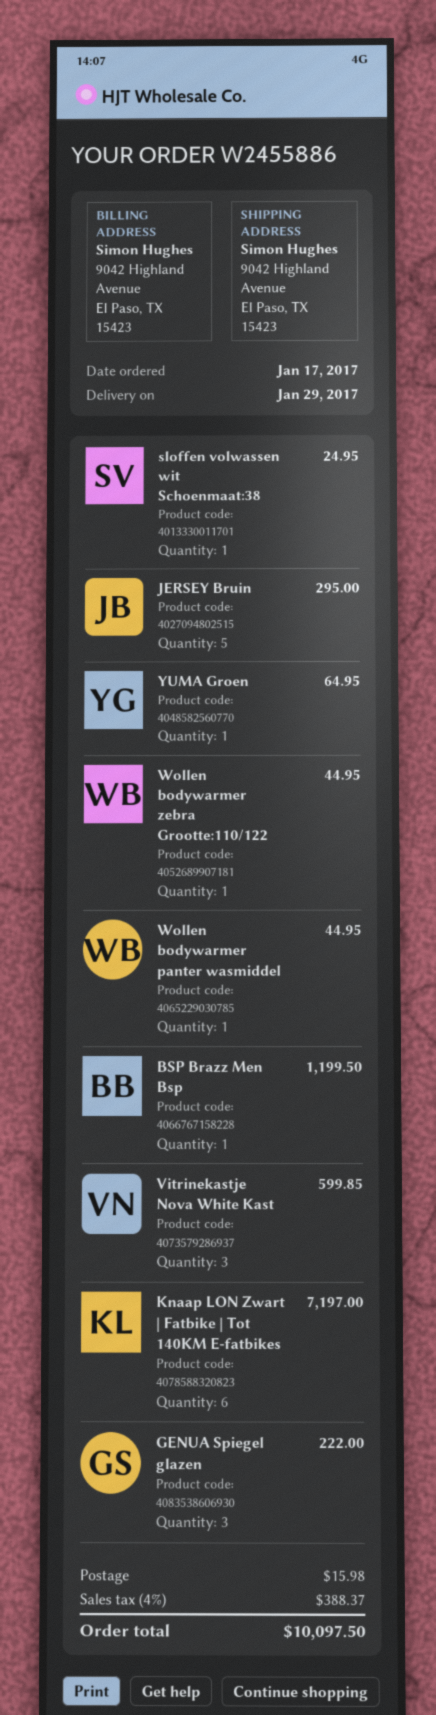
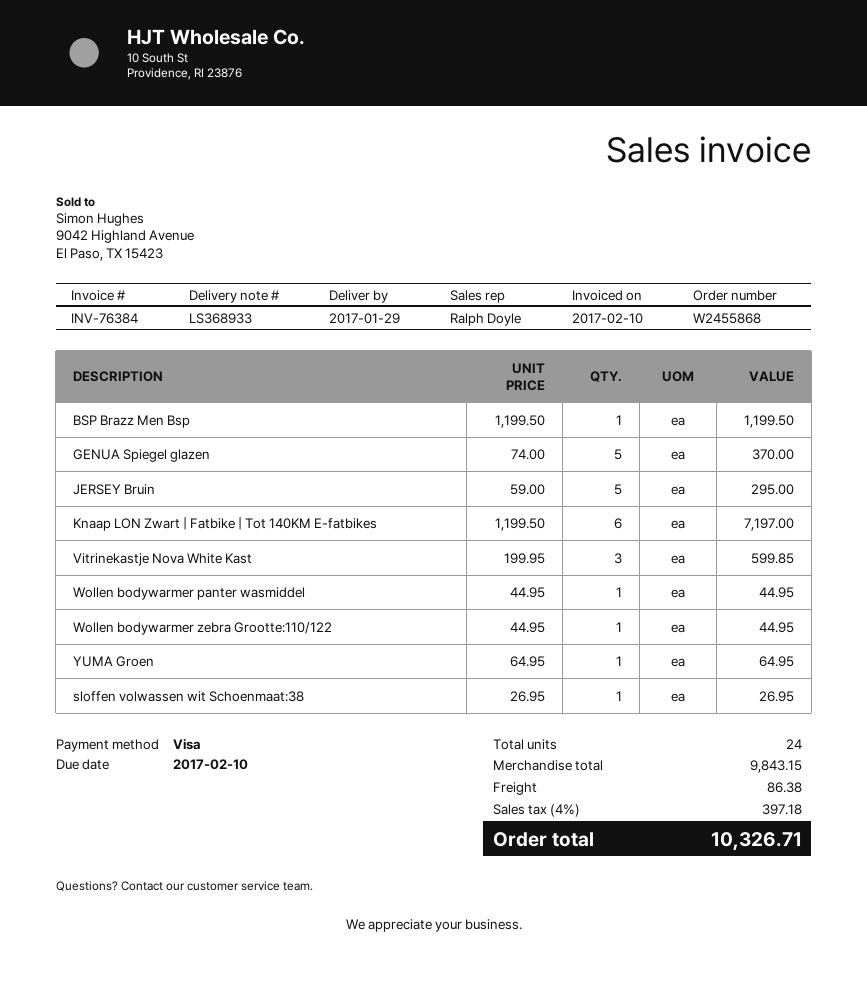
order number: W2455886 -> W2455868
sloffen volwassen wit Schoenmaat:38: 1 for 24.95 -> 1 for 26.95
GENUA Spiegel glazen: 3 for 222.00 -> 5 for 370.00
shipping: 15.98 -> 86.38
tax: 4% = 388.37 -> 4% = 397.18
total: 10097.50 -> 10326.71

